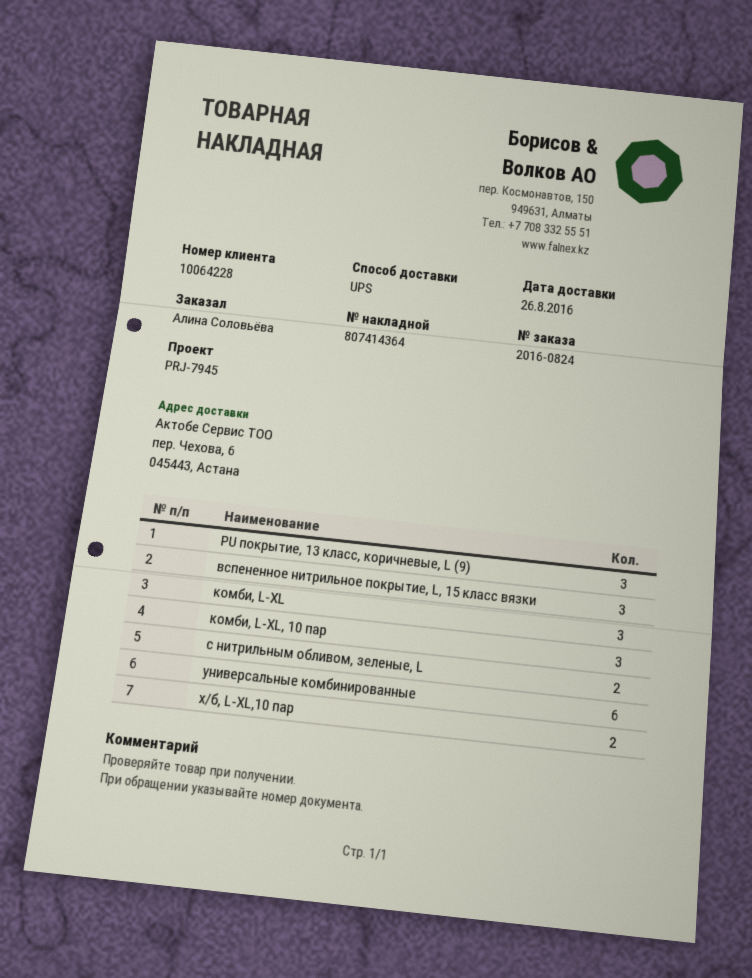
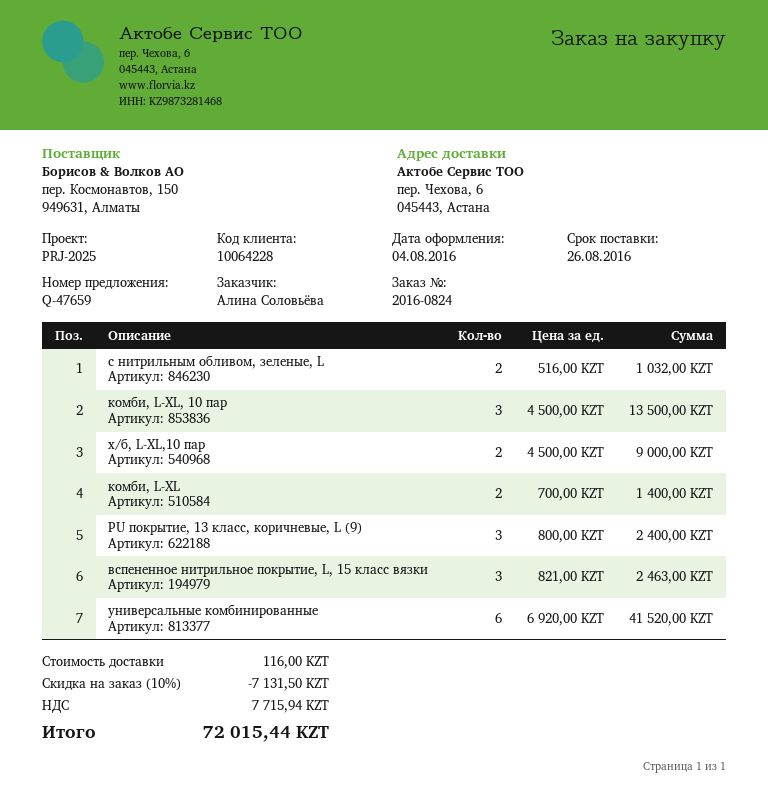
reference: PRJ-7945 -> PRJ-2025
комби, L-XL: 3 -> 2

